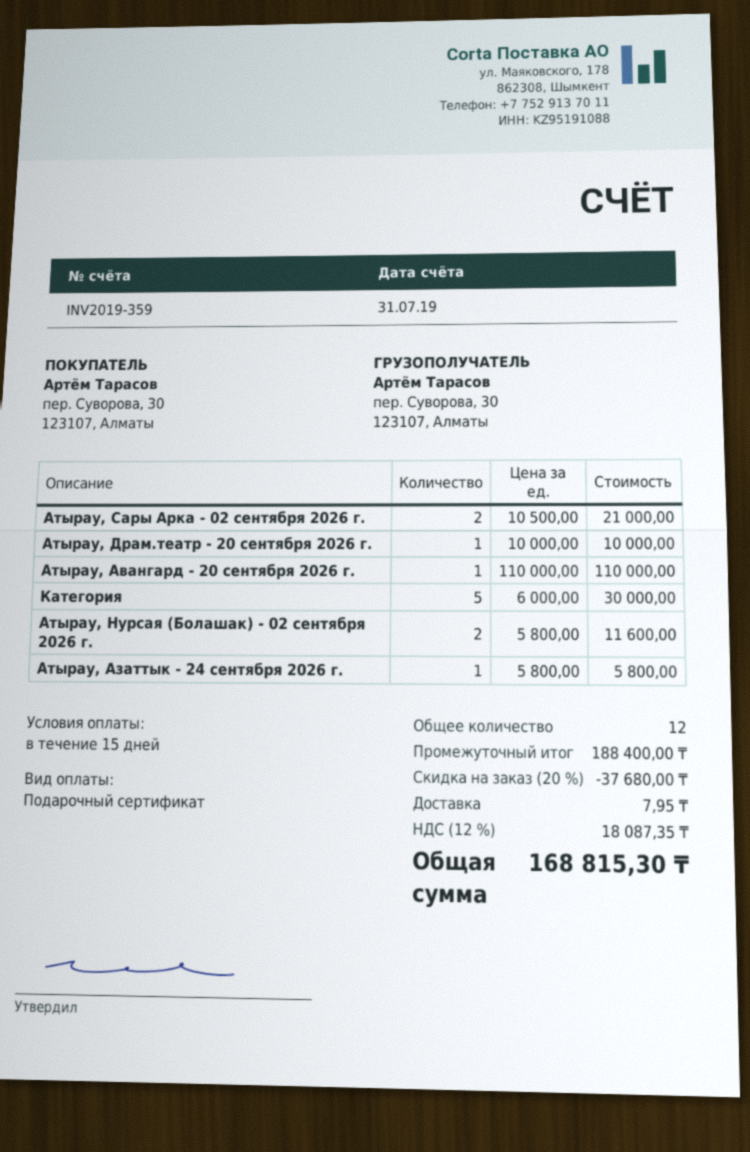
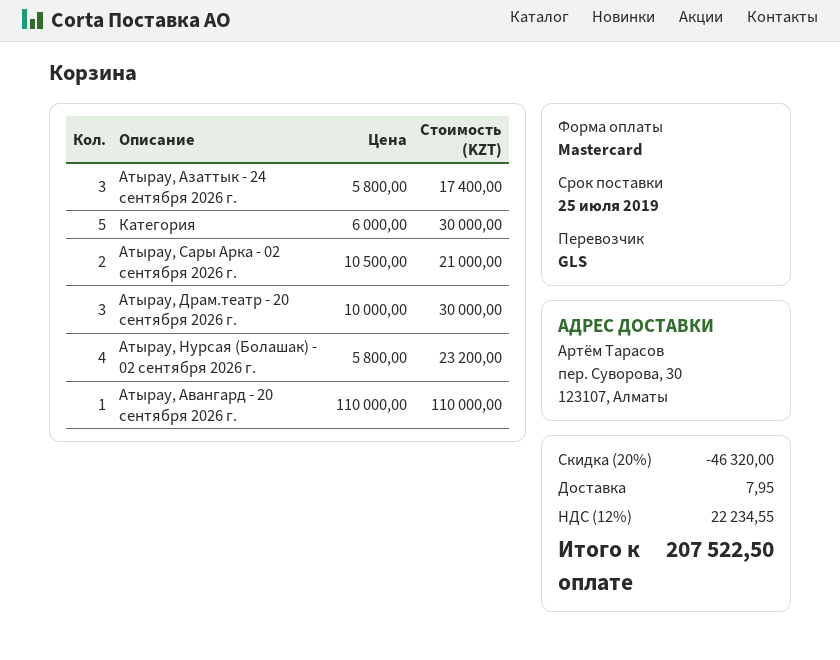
payment method: gift card -> Mastercard
Атырау, Драм.театр - 20 сентября 2026 г.: 1 x 10000.00 = 10000.00 -> 3 x 10000.00 = 30000.00
Атырау, Нурсая (Болашак) - 02 сентября 2026 г.: 2 x 5800.00 = 11600.00 -> 4 x 5800.00 = 23200.00
Атырау, Азаттык - 24 сентября 2026 г.: 1 x 5800.00 = 5800.00 -> 3 x 5800.00 = 17400.00
discount: 20% = 37680.00 -> 20% = 46320.00
tax: 12% = 18087.35 -> 12% = 22234.55
total: 168815.30 -> 207522.50

